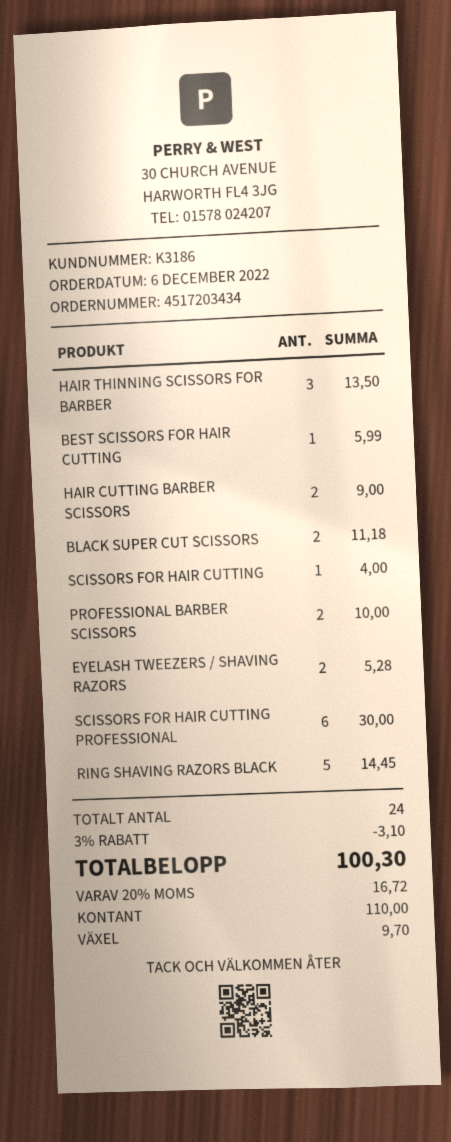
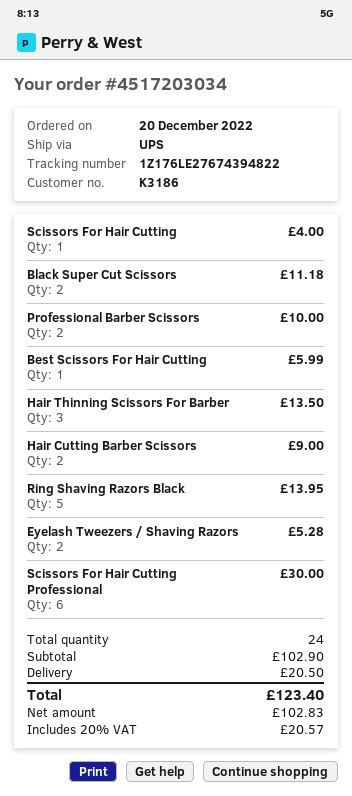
order number: 4517203434 -> 4517203034
order date: 2022-12-06 -> 2022-12-20
RING SHAVING RAZORS BLACK: 5 for 14.45 -> 5 for 13.95
discount: 3% = 3.10 -> none
shipping: none -> 20.50
tax: 20% = 16.72 -> 20% = 20.57
total: 100.30 -> 123.40

